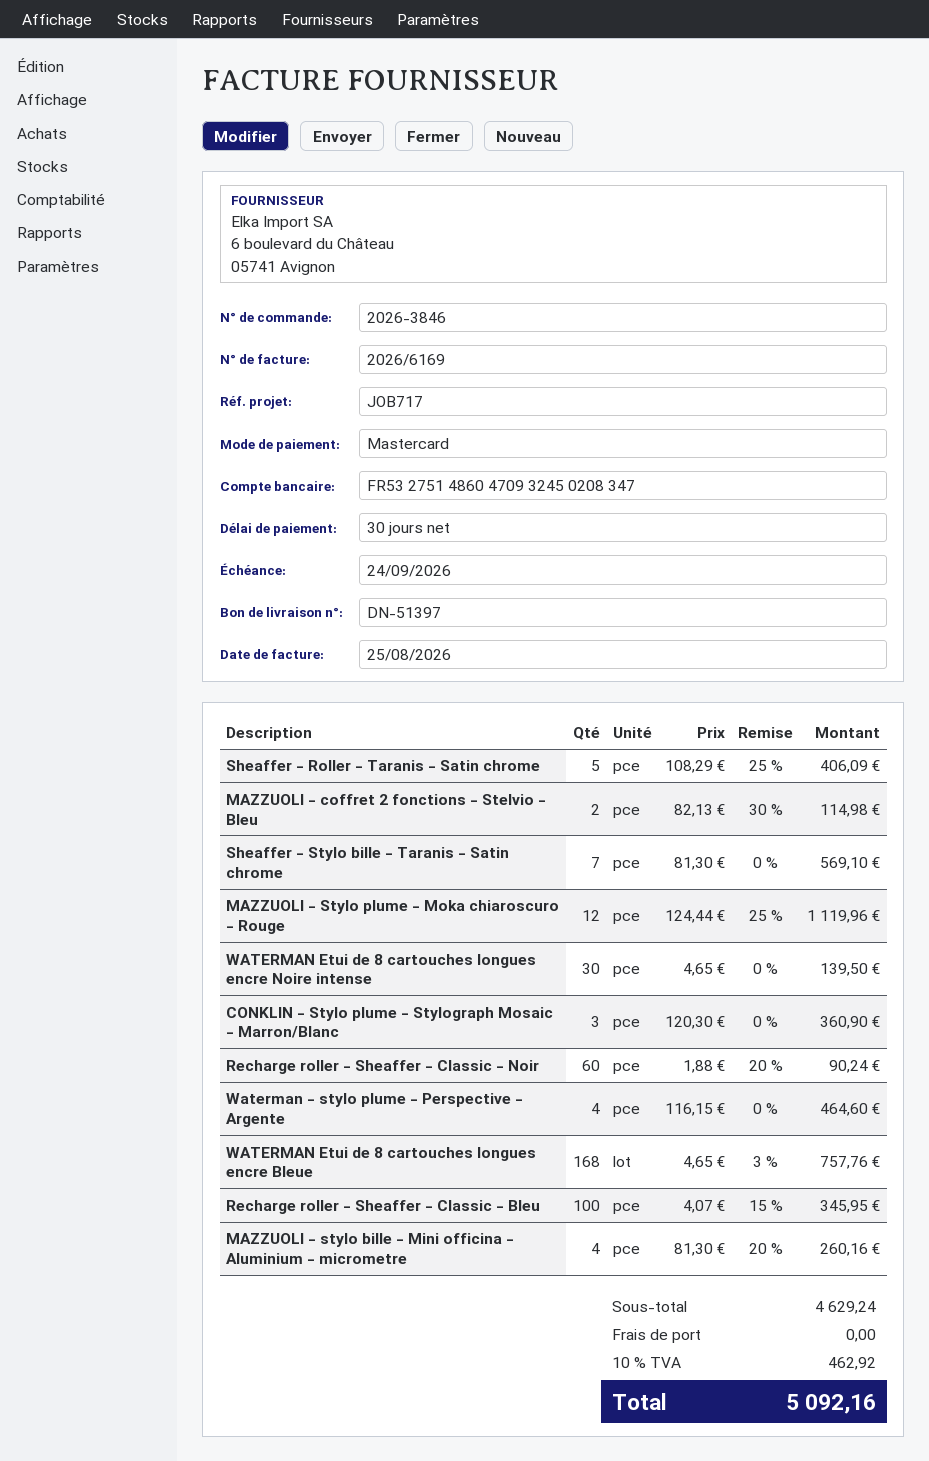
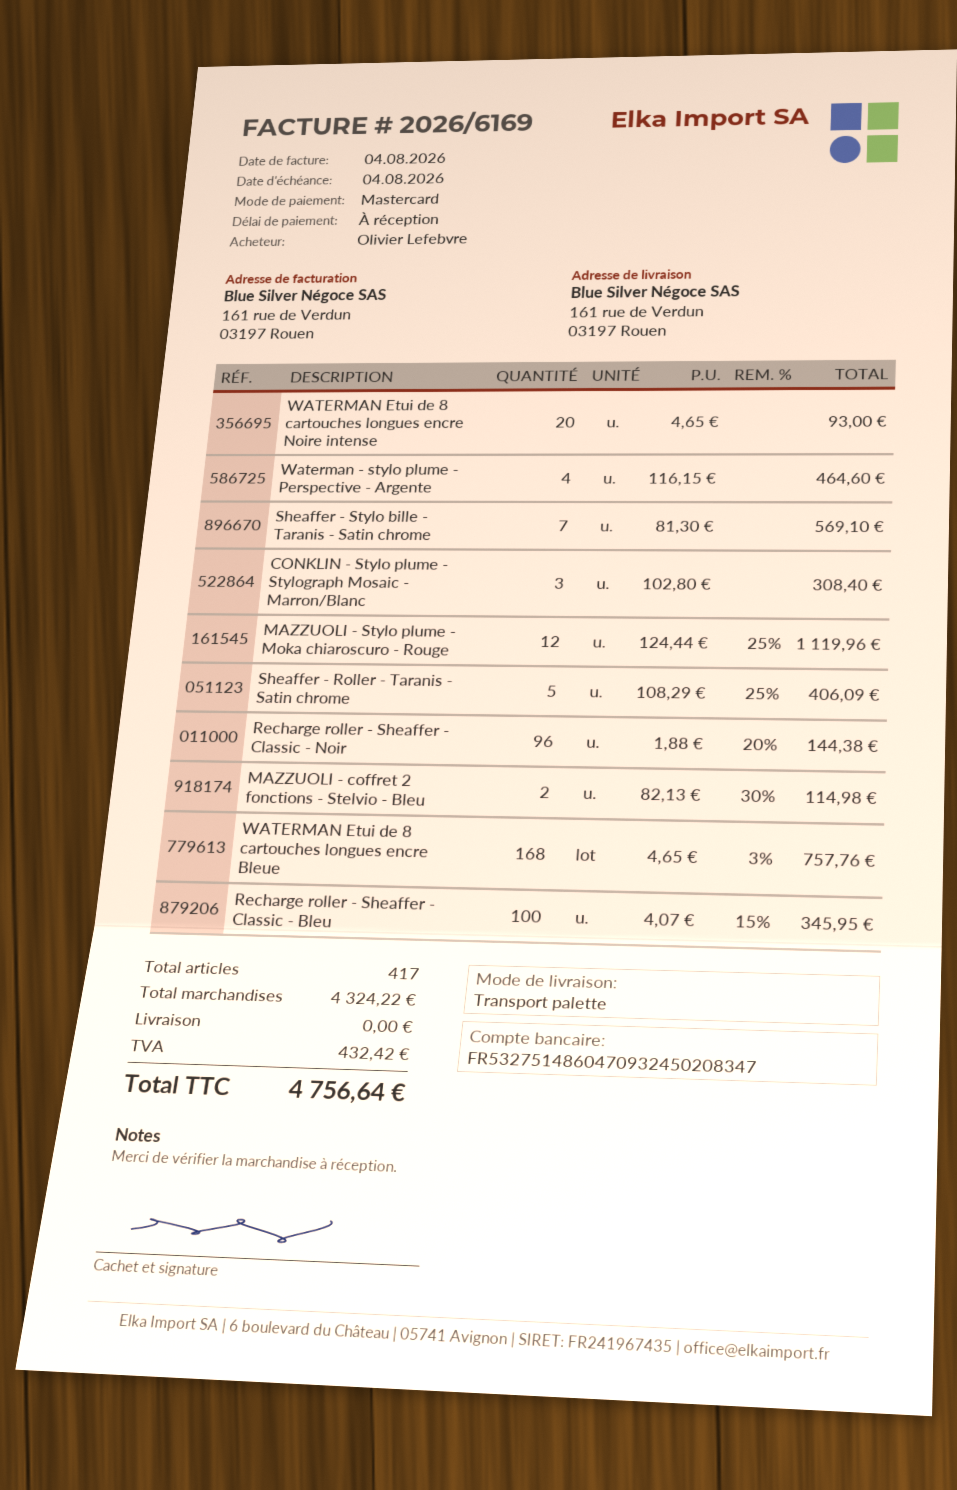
invoice date: 2026-08-25 -> 2026-08-04
payment terms: 30 days -> on receipt
due date: 2026-09-24 -> 2026-08-04
WATERMAN Etui de 8 cartouches longues encre Noire intense: 30 x 4.65 = 139.50 -> 20 x 4.65 = 93.00
CONKLIN - Stylo plume - Stylograph Mosaic - Marron/Blanc: 3 x 120.30 = 360.90 -> 3 x 102.80 = 308.40
Recharge roller - Sheaffer - Classic - Noir: 60 x 1.88 - 20% = 90.24 -> 96 x 1.88 - 20% = 144.38
MAZZUOLI - stylo bille - Mini officina - Aluminium - micrometre: 4 x 81.30 - 20% = 260.16 -> none
subtotal: 4629.24 -> 4324.22
tax: 462.92 -> 432.42
total: 5092.16 -> 4756.64

